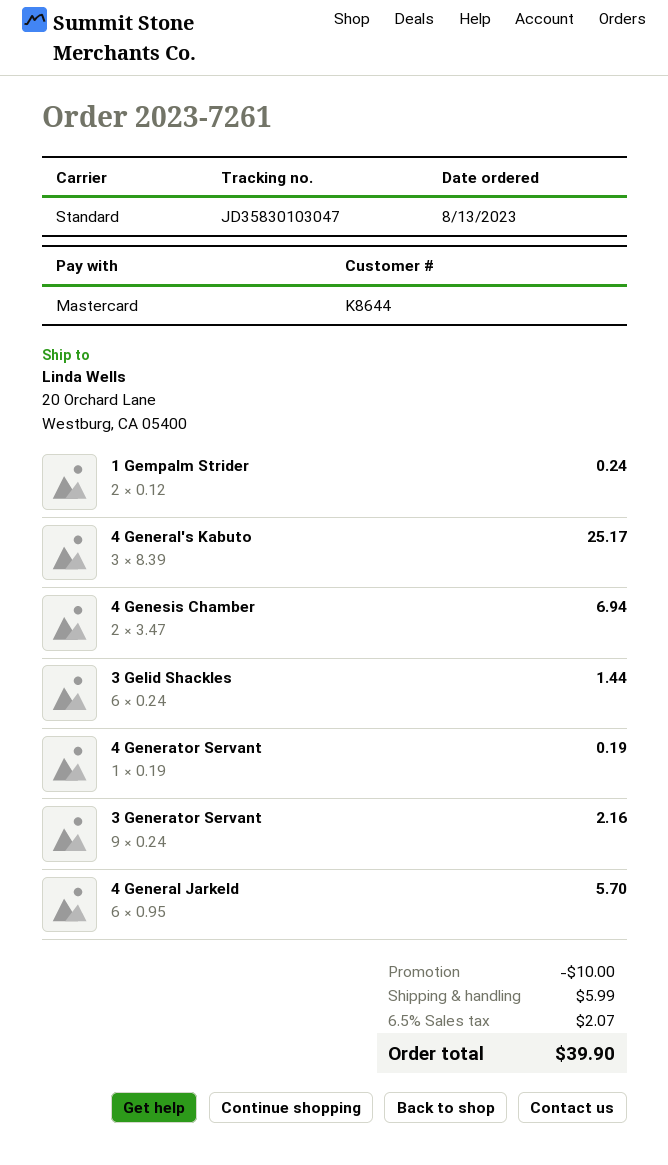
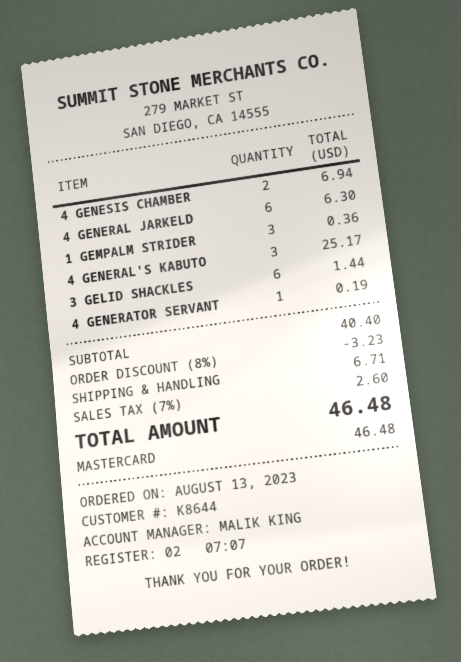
1 Gempalm Strider: 2 for 0.24 -> 3 for 0.36
3 Generator Servant: 9 for 2.16 -> none
4 General Jarkeld: 6 for 5.70 -> 6 for 6.30
discount: 10.00 -> 3.23
shipping: 5.99 -> 6.71
tax: 6.5% = 2.07 -> 7% = 2.60
total: 39.90 -> 46.48

